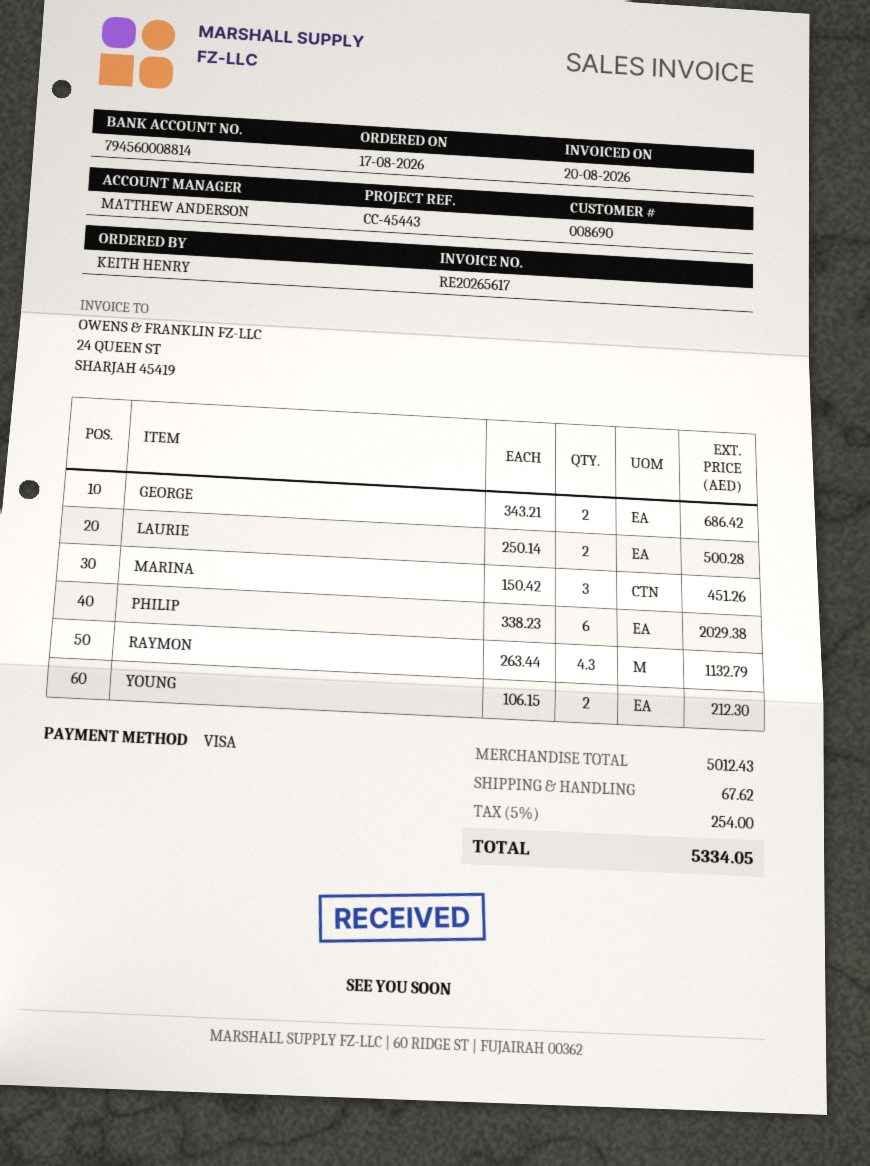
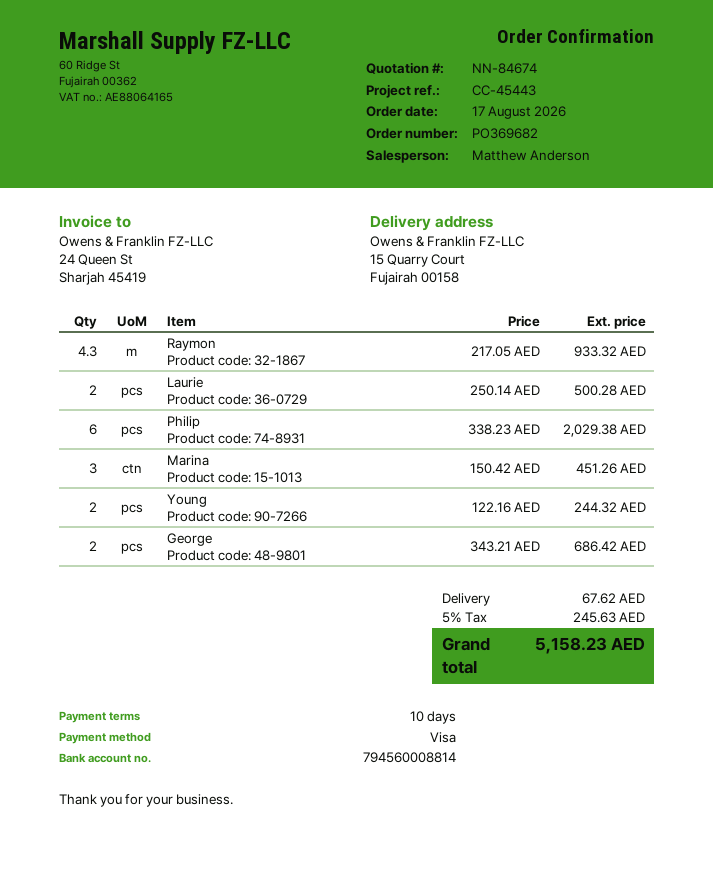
RAYMON: 4.3 x 263.44 = 1132.79 -> 4.3 x 217.05 = 933.32
YOUNG: 2 x 106.15 = 212.30 -> 2 x 122.16 = 244.32
tax: 5% = 254.00 -> 5% = 245.63
total: 5334.05 -> 5158.23

